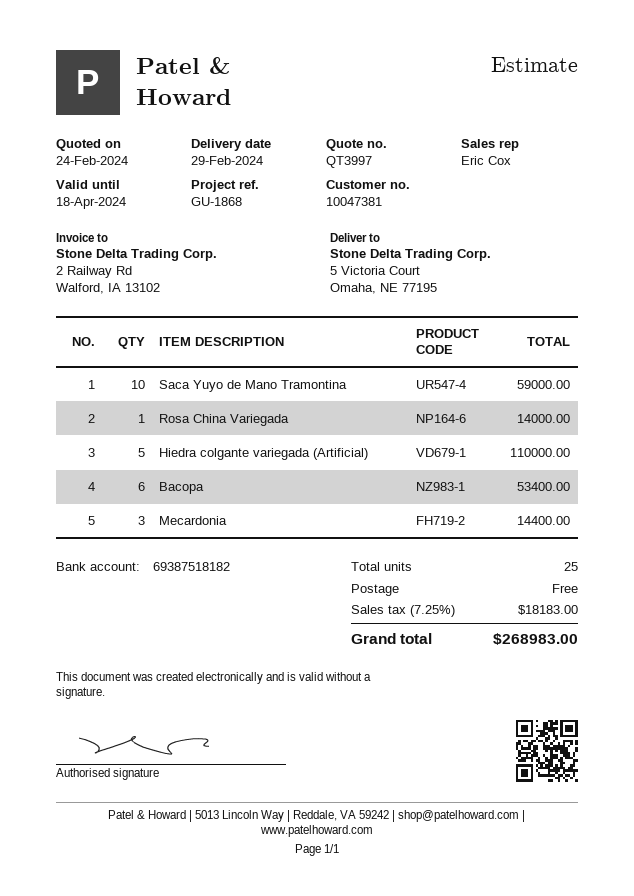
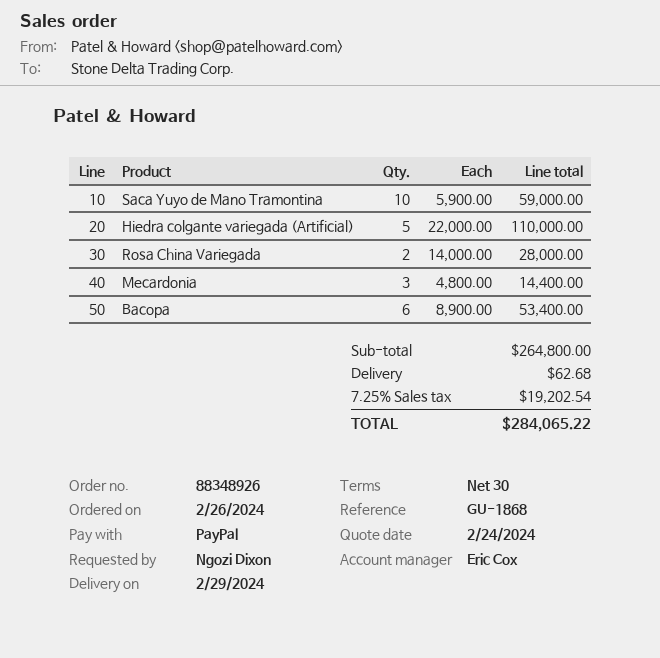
Rosa China Variegada: 1 for 14000.00 -> 2 for 28000.00
shipping: 0.00 -> 62.68
tax: 7.25% = 18183.00 -> 7.25% = 19202.54
total: 268983.00 -> 284065.22

